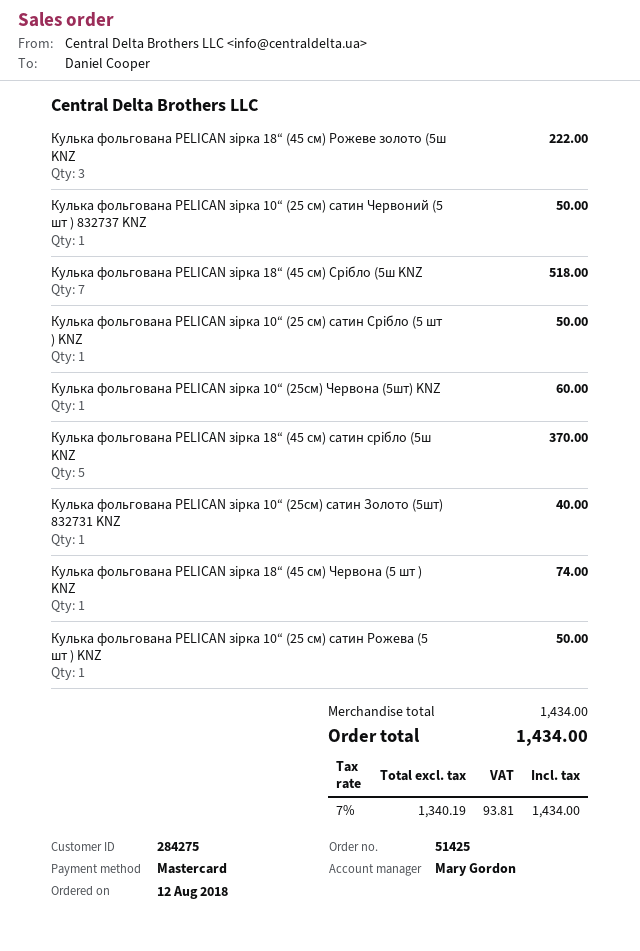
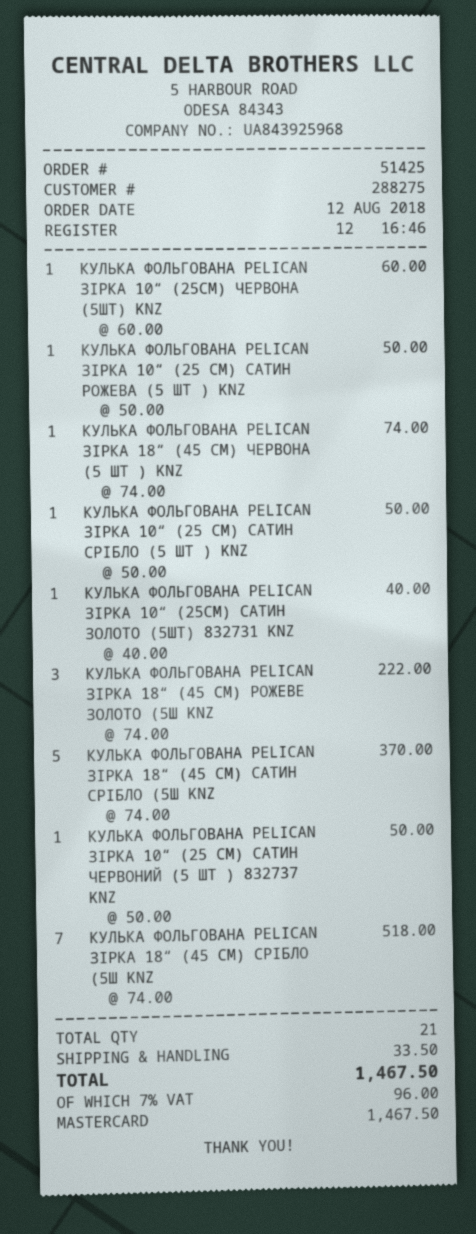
customer number: 284275 -> 288275
shipping: none -> 33.50
tax: 7% = 93.81 -> 7% = 96.00
total: 1434.00 -> 1467.50

